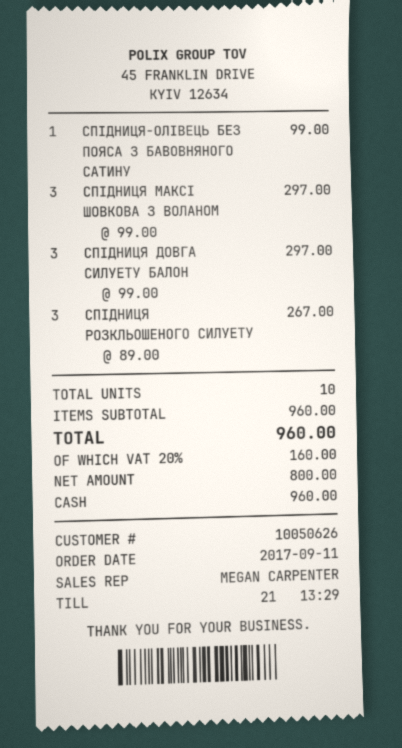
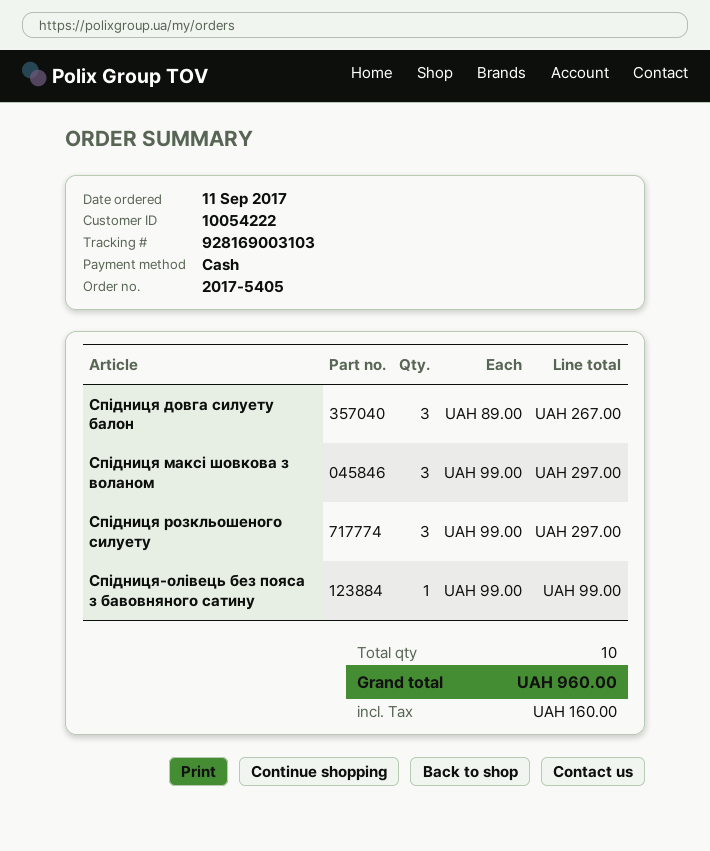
customer number: 10050626 -> 10054222
СПІДНИЦЯ ДОВГА СИЛУЕТУ БАЛОН: 3 x 99.00 = 297.00 -> 3 x 89.00 = 267.00
СПІДНИЦЯ РОЗКЛЬОШЕНОГО СИЛУЕТУ: 3 x 89.00 = 267.00 -> 3 x 99.00 = 297.00

